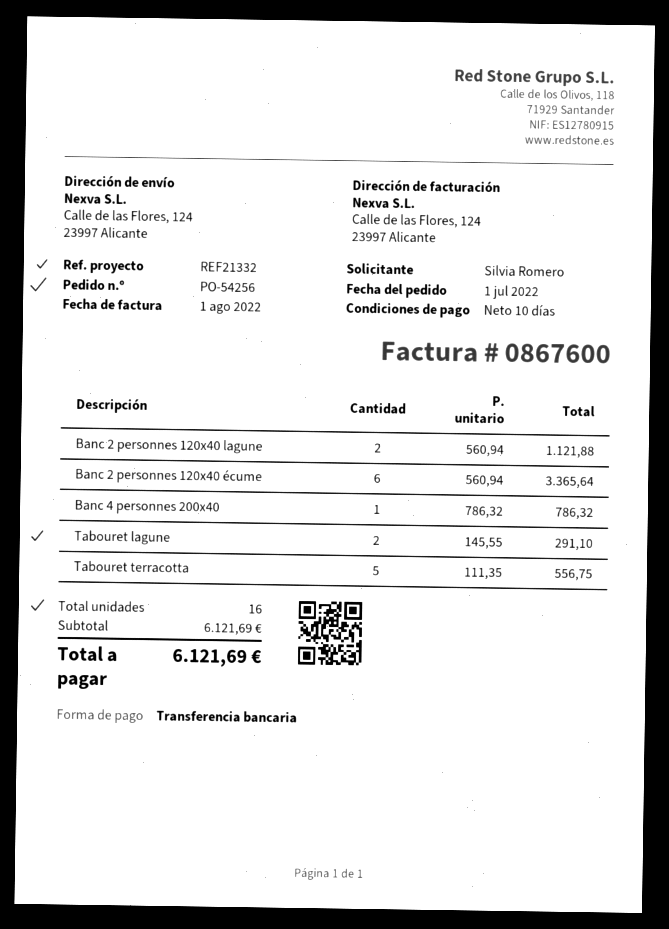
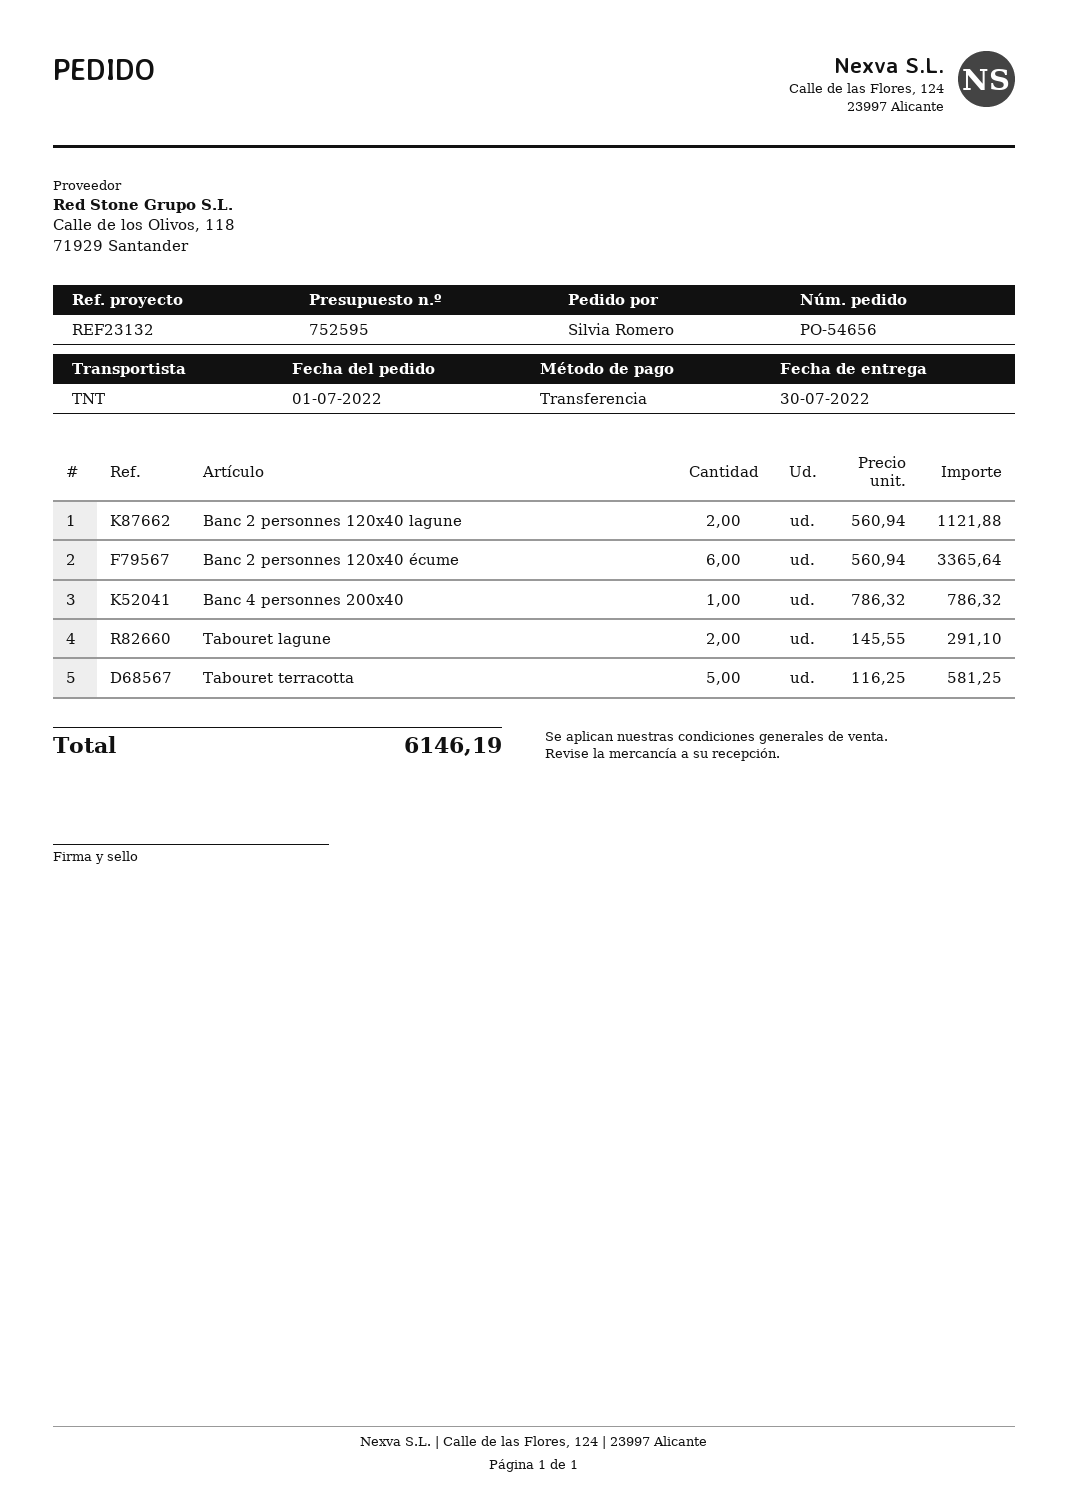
order number: PO-54256 -> PO-54656
reference: REF21332 -> REF23132
Tabouret terracotta: 5 x 111.35 = 556.75 -> 5 x 116.25 = 581.25
total: 6121.69 -> 6146.19

